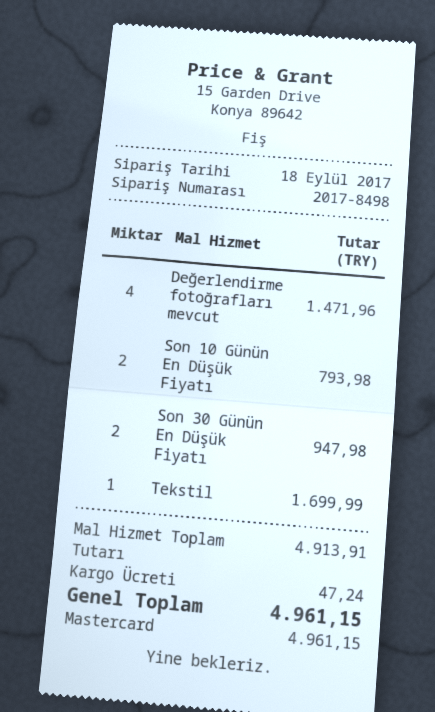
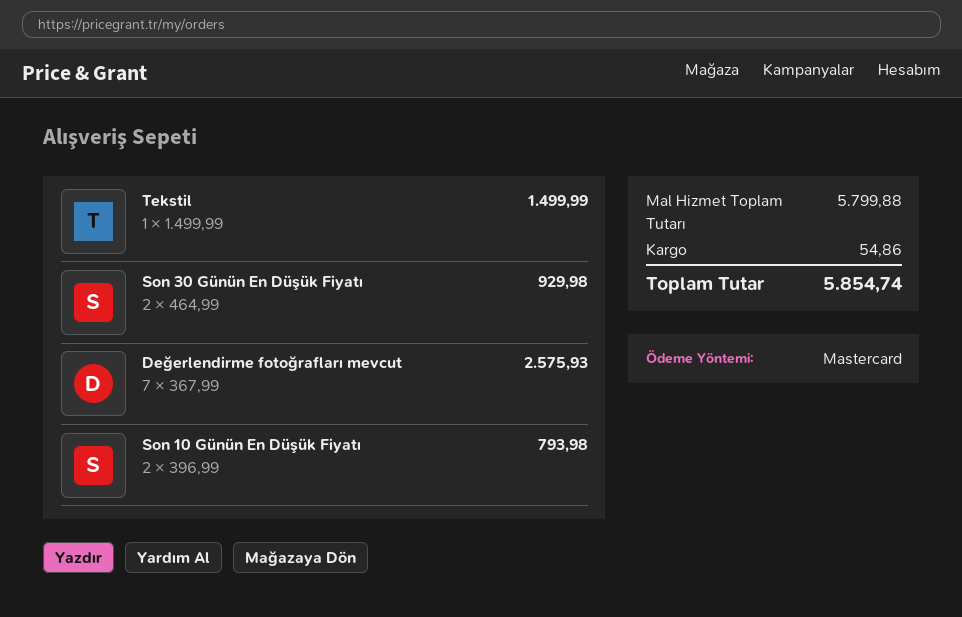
Değerlendirme fotoğrafları mevcut: 4 for 1471.96 -> 7 for 2575.93
Son 30 Günün En Düşük Fiyatı: 2 for 947.98 -> 2 for 929.98
Tekstil: 1 for 1699.99 -> 1 for 1499.99
subtotal: 4913.91 -> 5799.88
shipping: 47.24 -> 54.86
total: 4961.15 -> 5854.74

